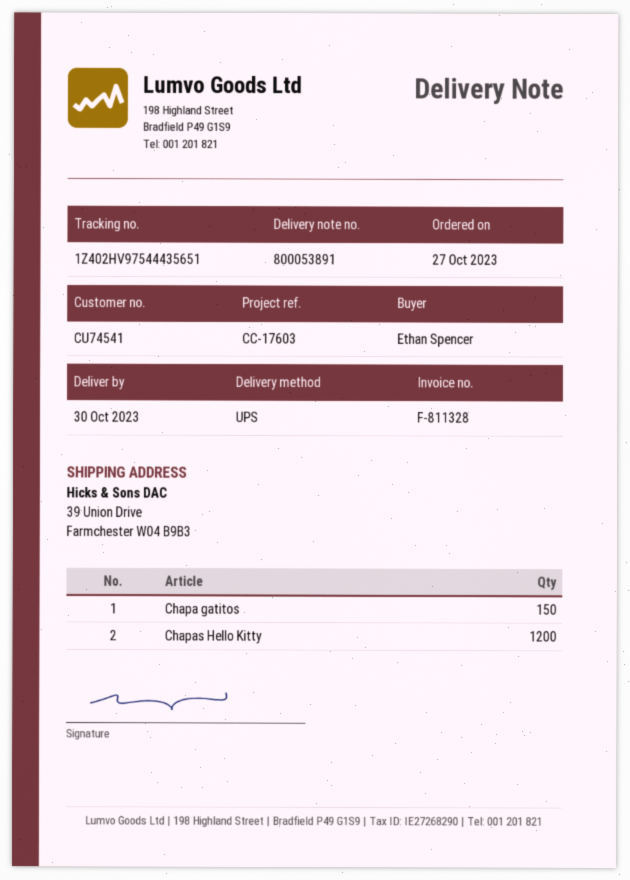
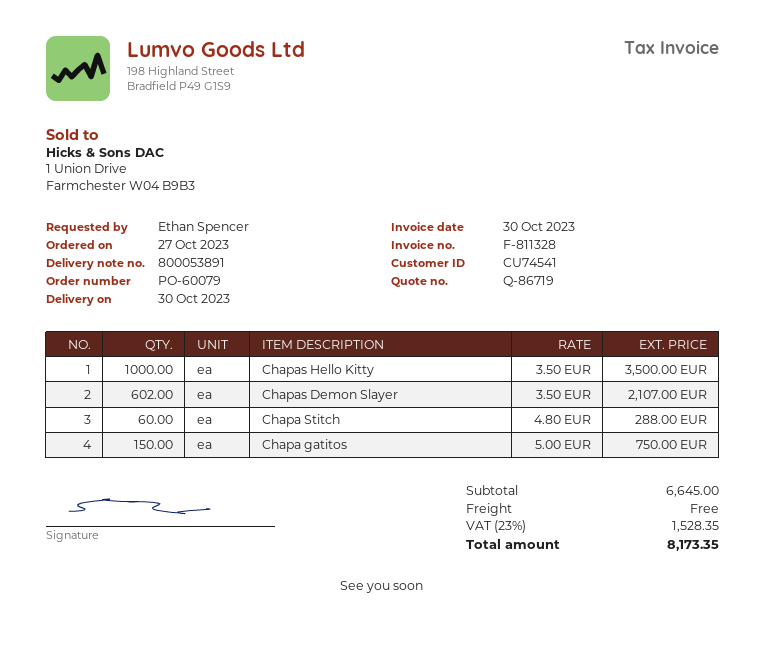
Chapas Hello Kitty: 1200 -> 1000
Chapas Demon Slayer: none -> 602
Chapa Stitch: none -> 60

